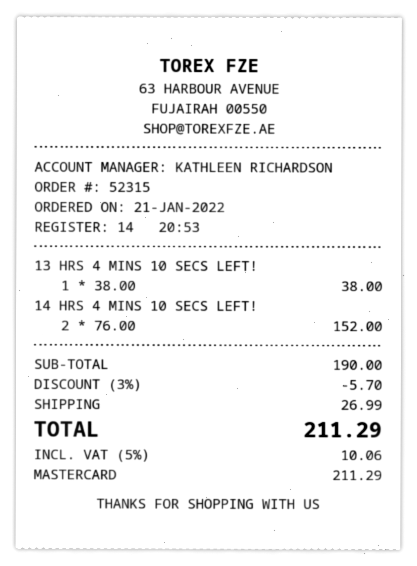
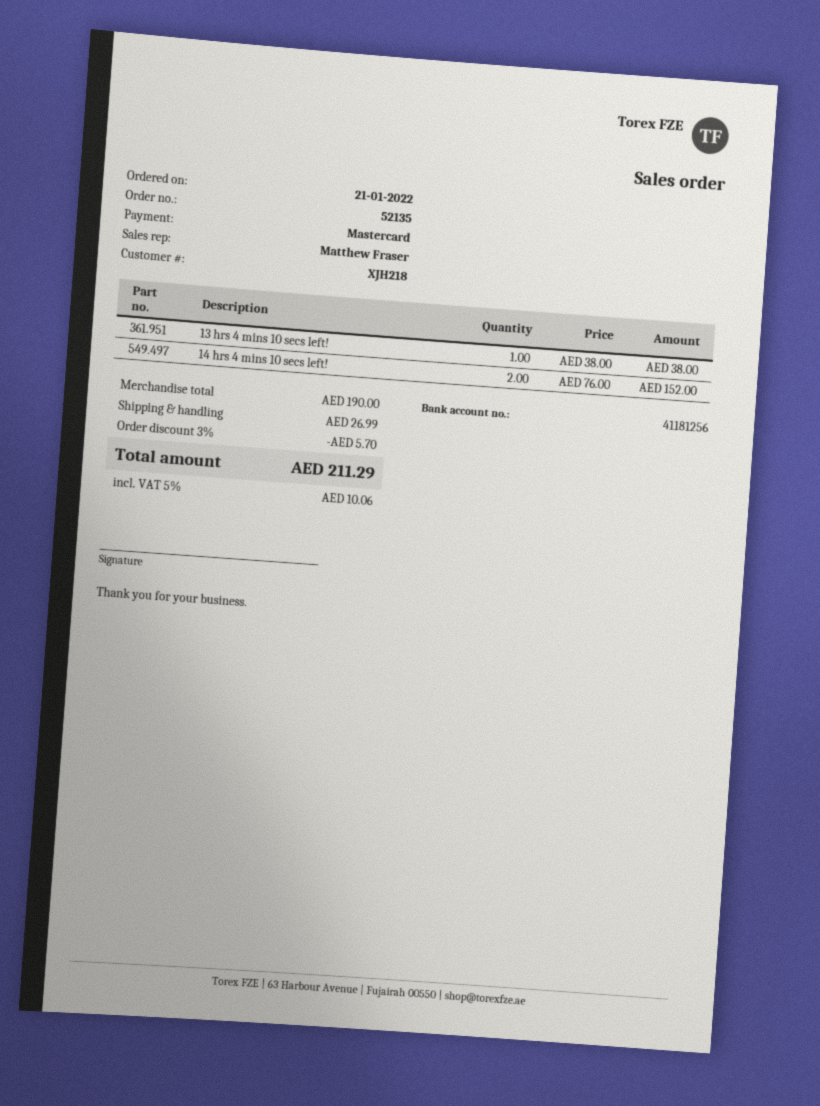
order number: 52315 -> 52135
sales rep: KATHLEEN RICHARDSON -> Matthew Fraser

